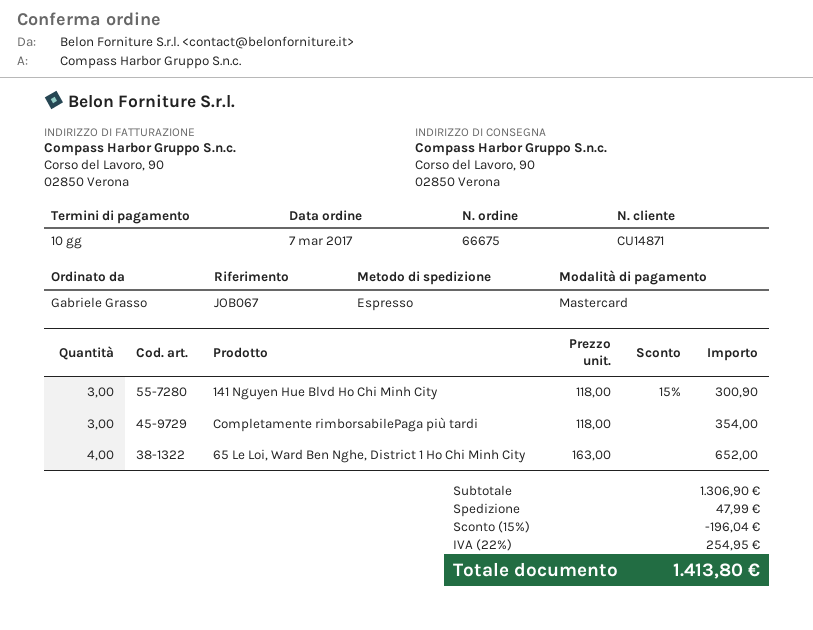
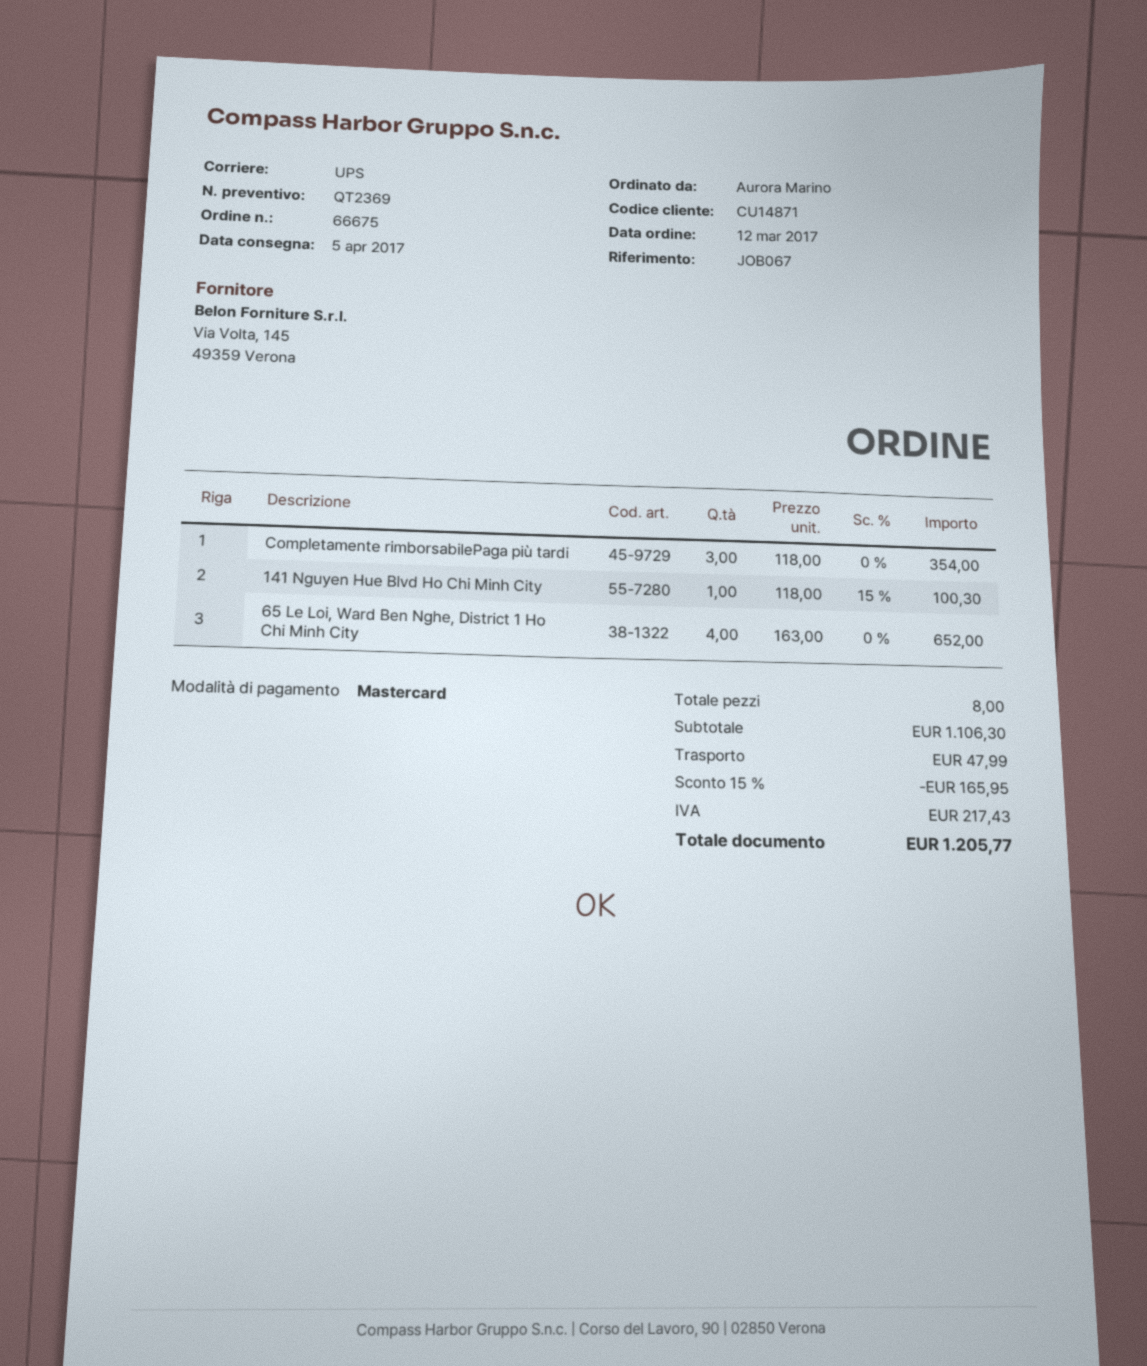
order date: 2017-03-07 -> 2017-03-12
ordered by: Gabriele Grasso -> Aurora Marino
shipping method: express -> UPS
141 Nguyen Hue Blvd Ho Chi Minh City: 3 x 118.00 - 15% = 300.90 -> 1 x 118.00 - 15% = 100.30
subtotal: 1306.90 -> 1106.30
discount: 15% = 196.04 -> 15% = 165.95
tax: 254.95 -> 217.43
total: 1413.80 -> 1205.77

